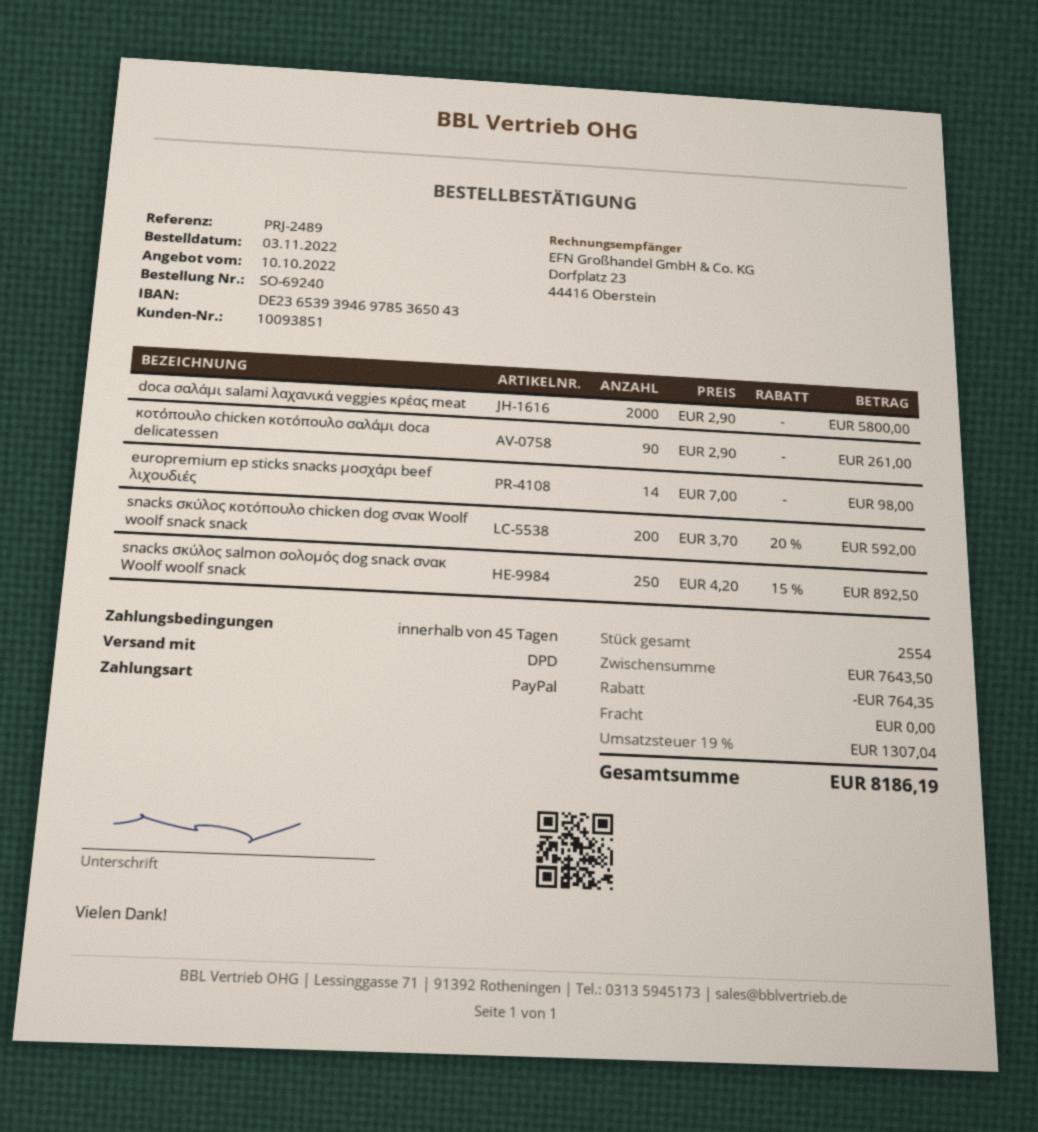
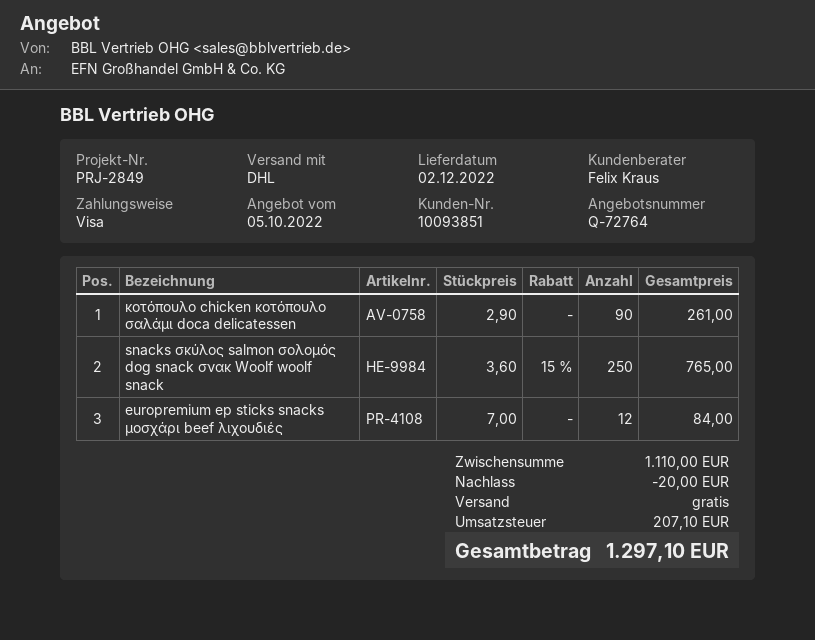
quote date: 2022-10-10 -> 2022-10-05
reference: PRJ-2489 -> PRJ-2849
payment method: PayPal -> Visa
shipping method: DPD -> DHL
doca σαλάμι salami λαχανικά veggies κρέας meat: 2000 x 2.90 = 5800.00 -> none
europremium ep sticks snacks μοσχάρι beef λιχουδιές: 14 x 7.00 = 98.00 -> 12 x 7.00 = 84.00
snacks σκύλος κοτόπουλο chicken dog σνακ Woolf woolf snack snack: 200 x 3.70 - 20% = 592.00 -> none
snacks σκύλος salmon σολομός dog snack σνακ Woolf woolf snack: 250 x 4.20 - 15% = 892.50 -> 250 x 3.60 - 15% = 765.00
subtotal: 7643.50 -> 1110.00
discount: 764.35 -> 20.00
tax: 1307.04 -> 207.10
total: 8186.19 -> 1297.10

